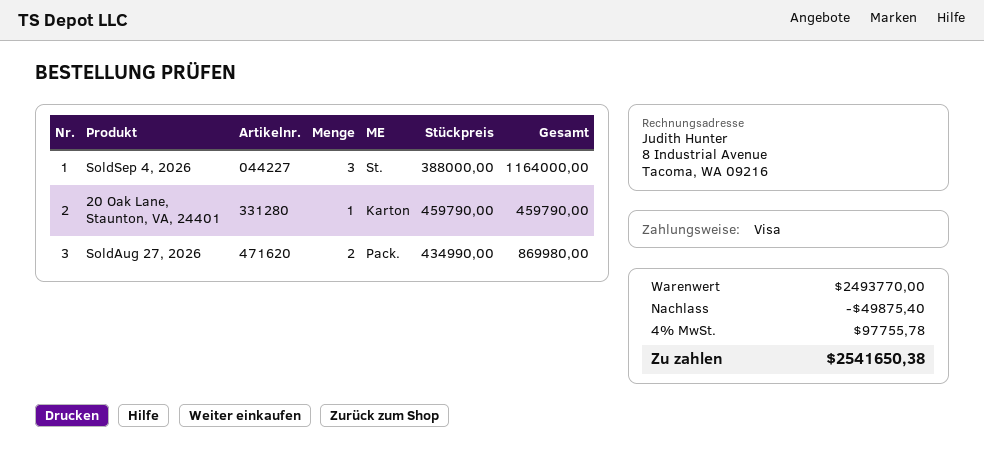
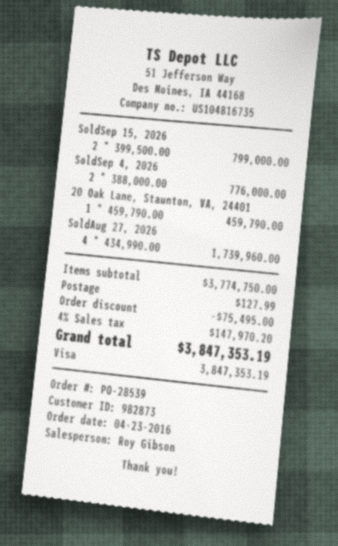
SoldSep 4, 2026: 3 x 388000.00 = 1164000.00 -> 2 x 388000.00 = 776000.00
SoldAug 27, 2026: 2 x 434990.00 = 869980.00 -> 4 x 434990.00 = 1739960.00
SoldSep 15, 2026: none -> 2 x 399500.00 = 799000.00
subtotal: 2493770.00 -> 3774750.00
discount: 49875.40 -> 75495.00
shipping: none -> 127.99
tax: 4% = 97755.78 -> 4% = 147970.20
total: 2541650.38 -> 3847353.19

